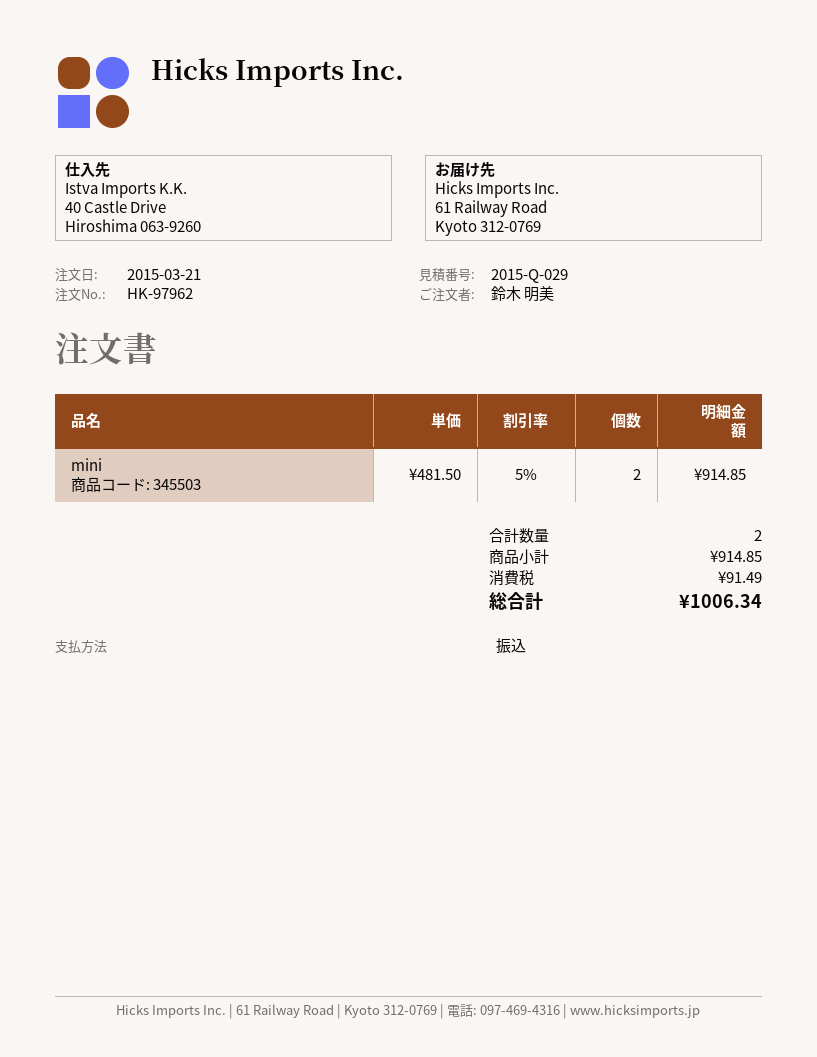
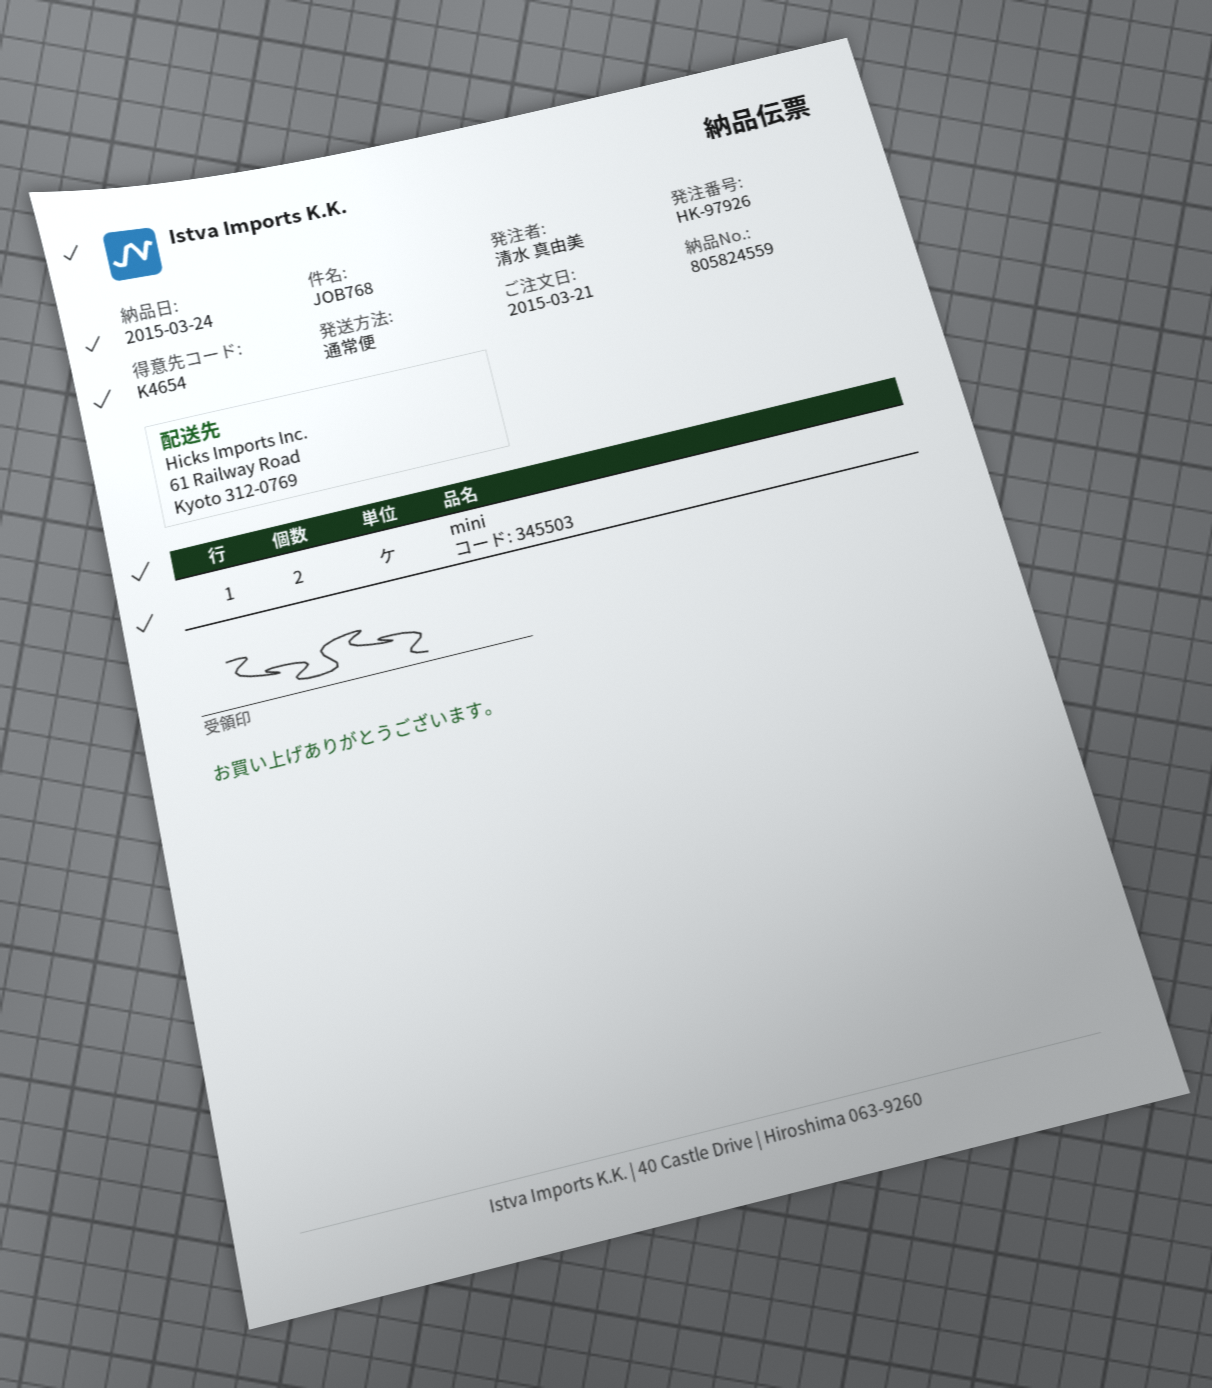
order number: HK-97962 -> HK-97926
ordered by: 鈴木 明美 -> 清水 真由美

